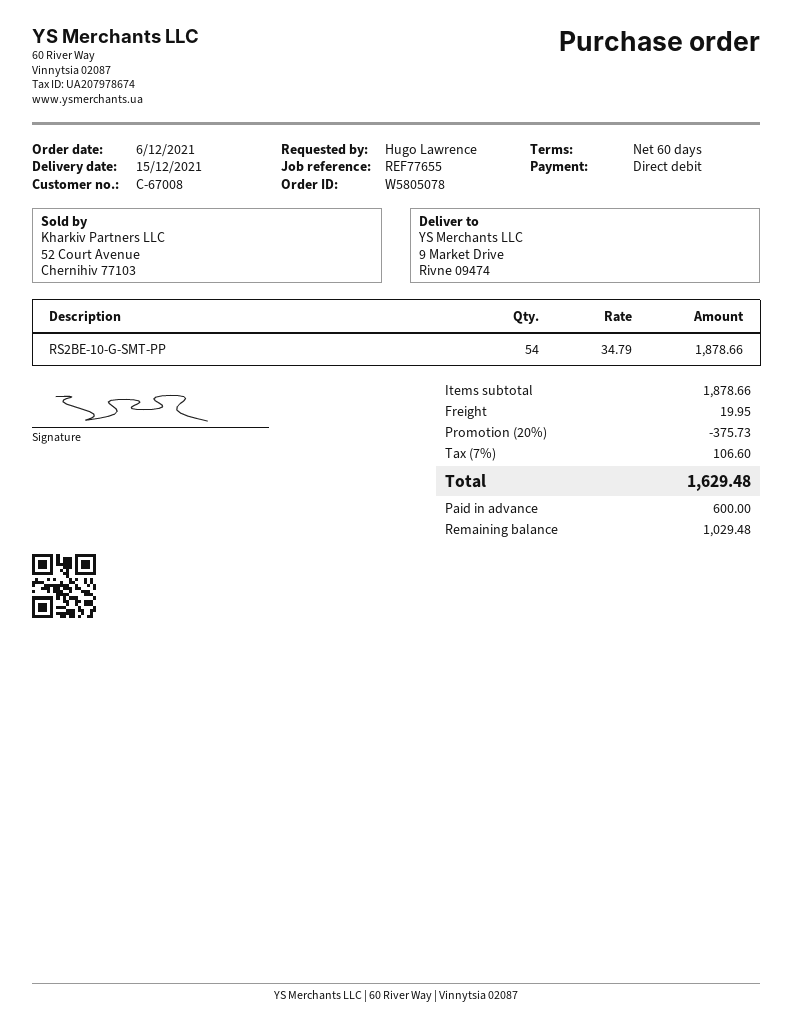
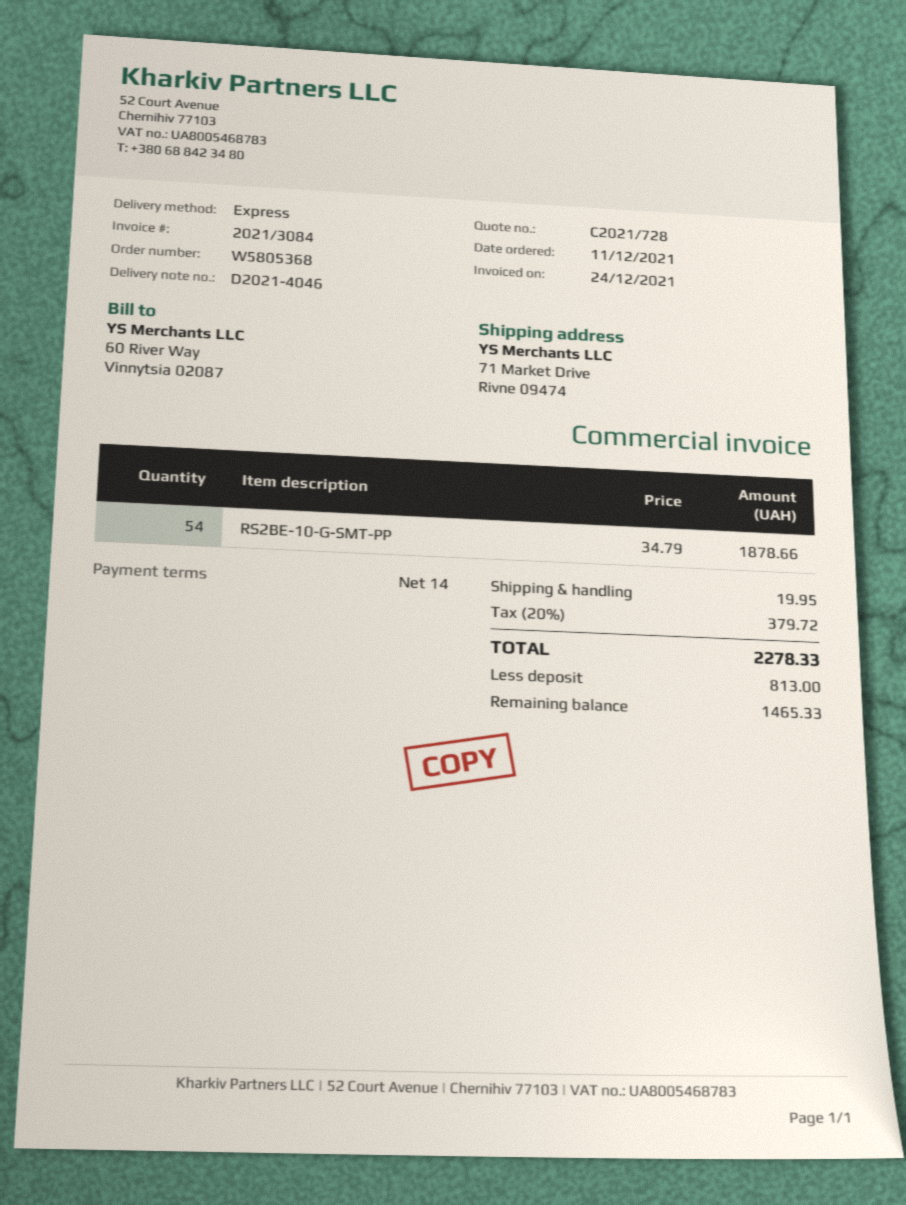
order number: W5805078 -> W5805368
order date: 2021-12-06 -> 2021-12-11
payment terms: 60 days -> 14 days
ship to: 9 Market Drive, Rivne 09474 -> 71 Market Drive, Rivne 09474
discount: 20% = 375.73 -> none
tax: 7% = 106.60 -> 20% = 379.72
total: 1629.48 -> 2278.33
deposit: 600.00 -> 813.00
balance: 1029.48 -> 1465.33

